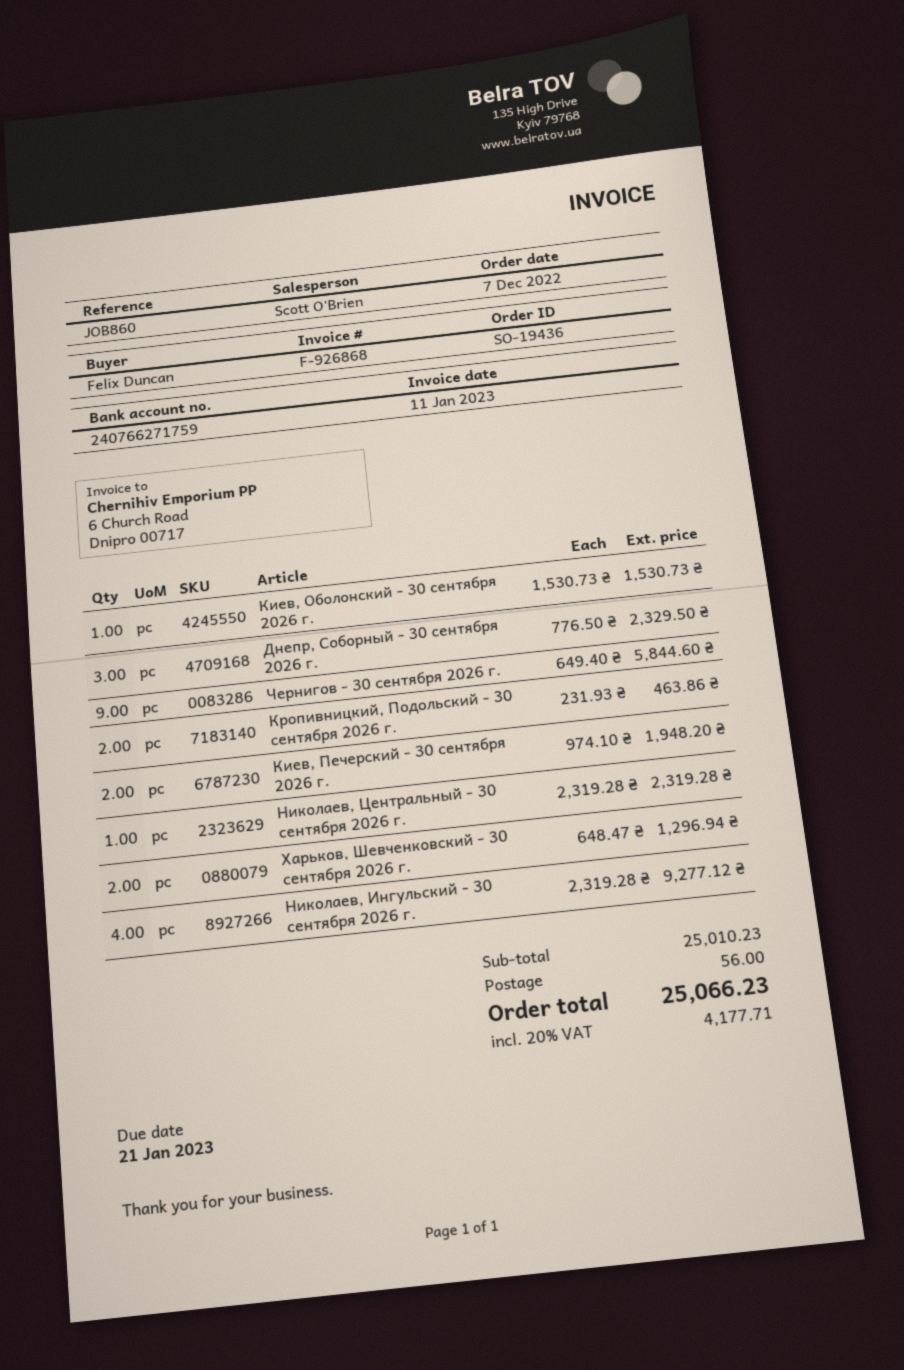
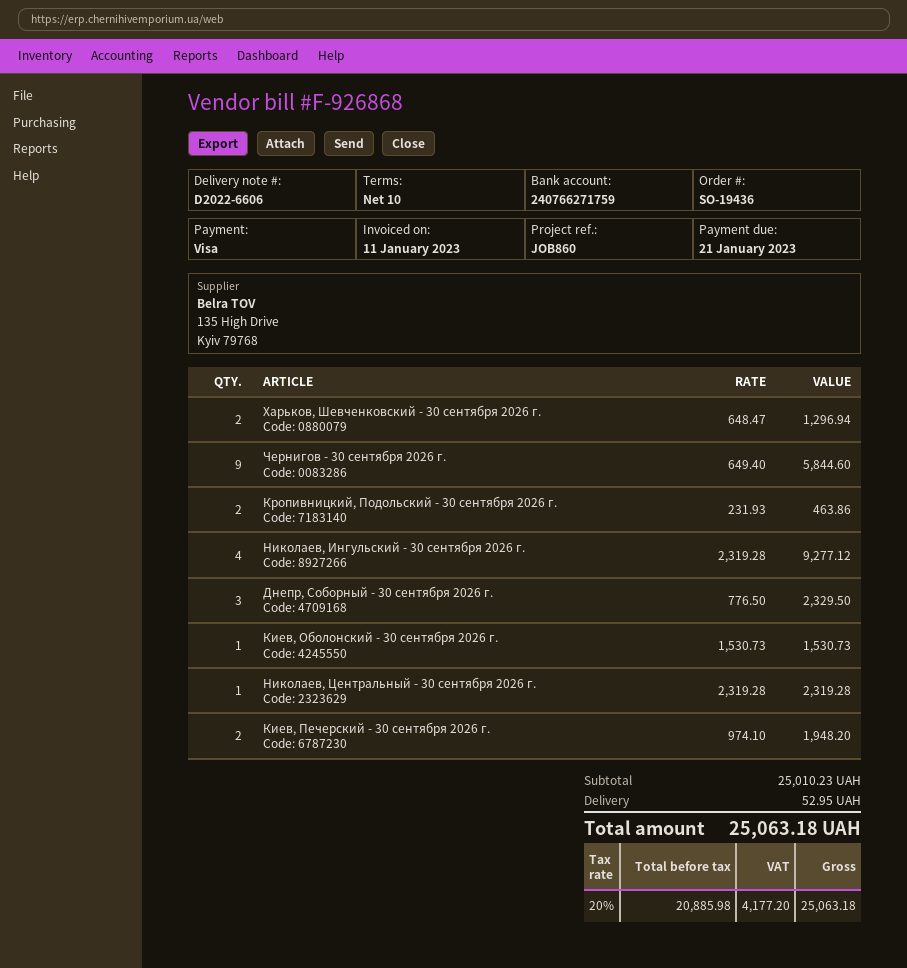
shipping: 56.00 -> 52.95
tax: 20% = 4177.71 -> 20% = 4177.20
total: 25066.23 -> 25063.18

